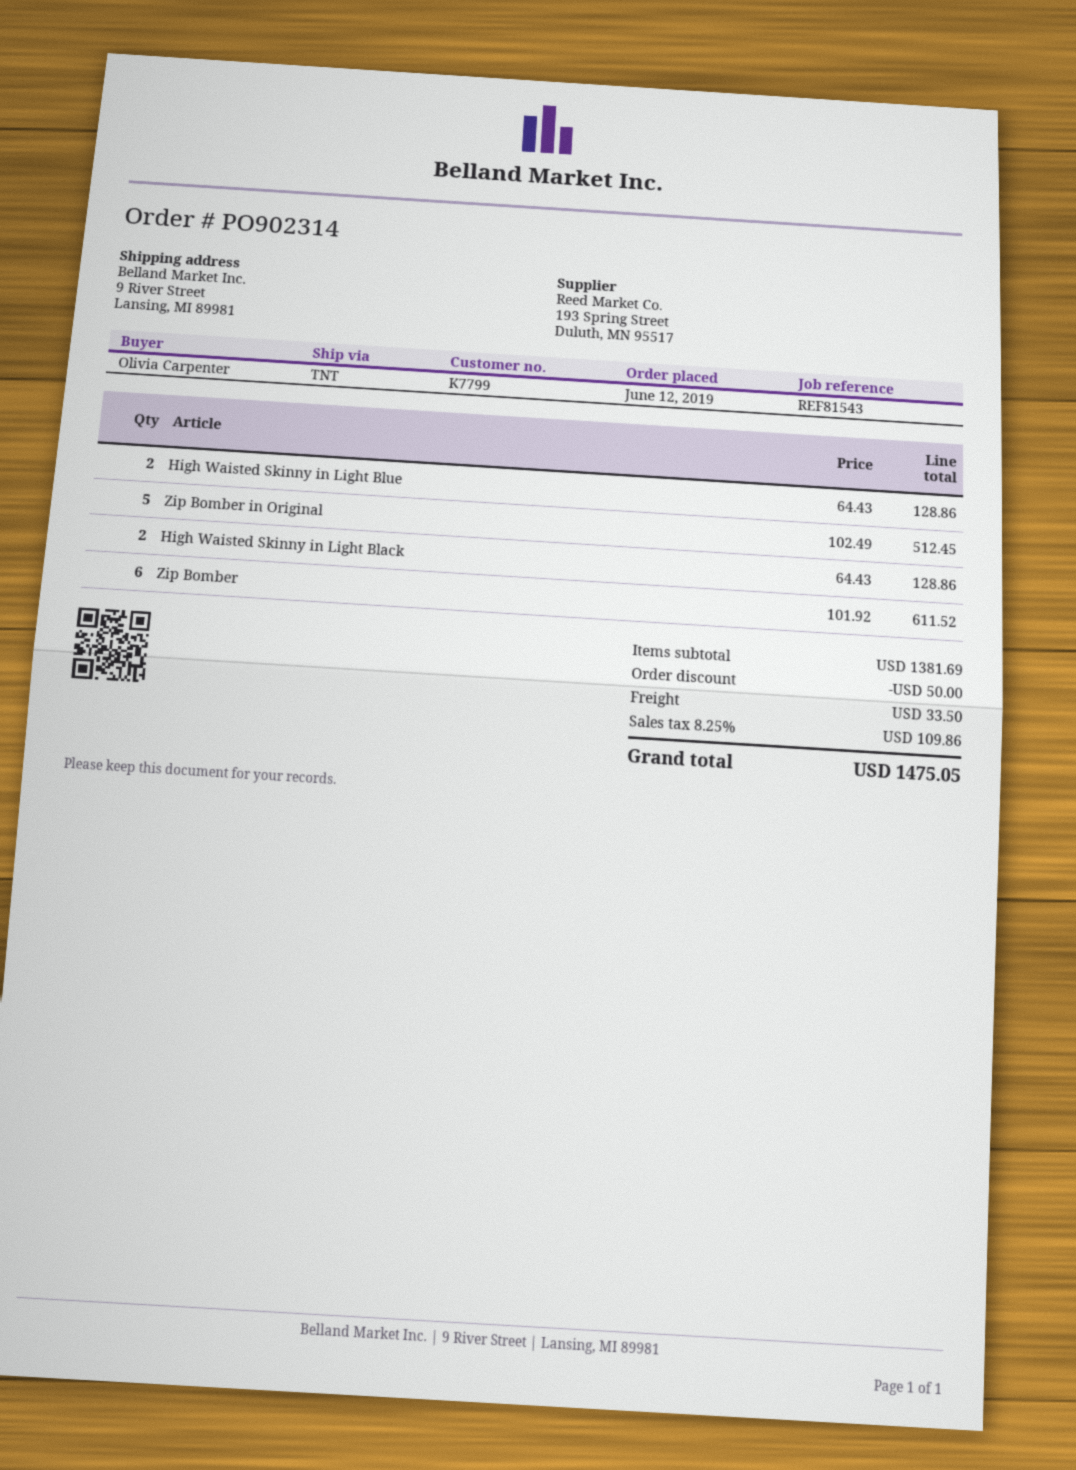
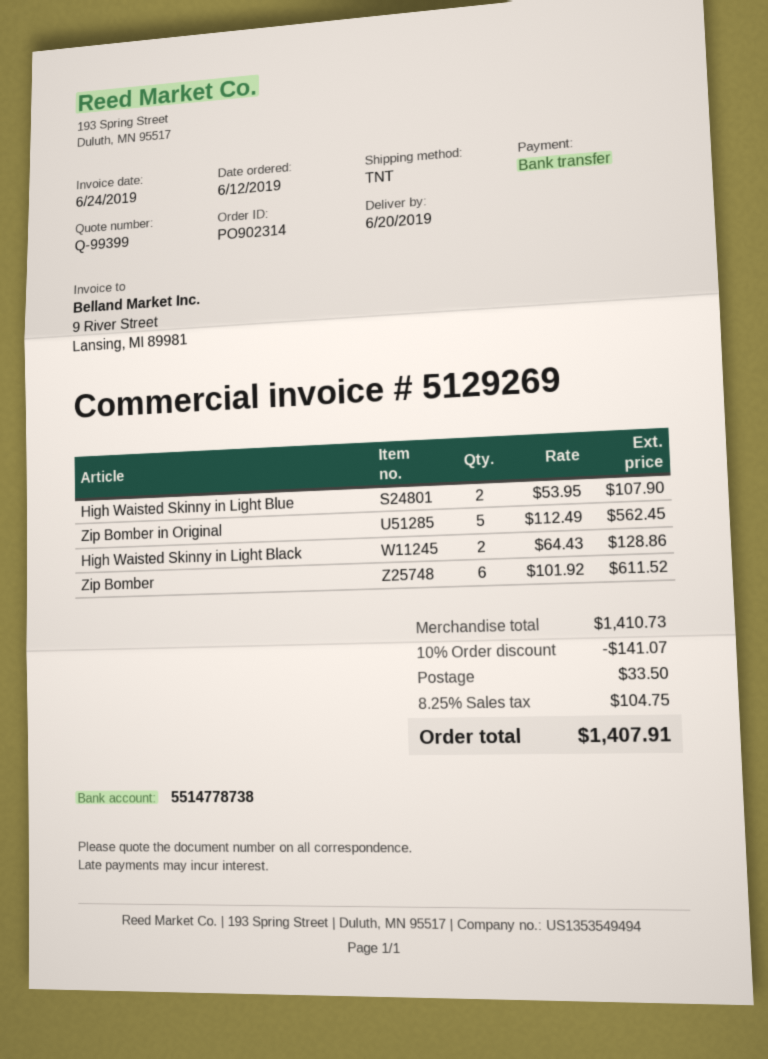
High Waisted Skinny in Light Blue: 2 x 64.43 = 128.86 -> 2 x 53.95 = 107.90
Zip Bomber in Original: 5 x 102.49 = 512.45 -> 5 x 112.49 = 562.45
subtotal: 1381.69 -> 1410.73
discount: 50.00 -> 141.07
tax: 8.25% = 109.86 -> 8.25% = 104.75
total: 1475.05 -> 1407.91

